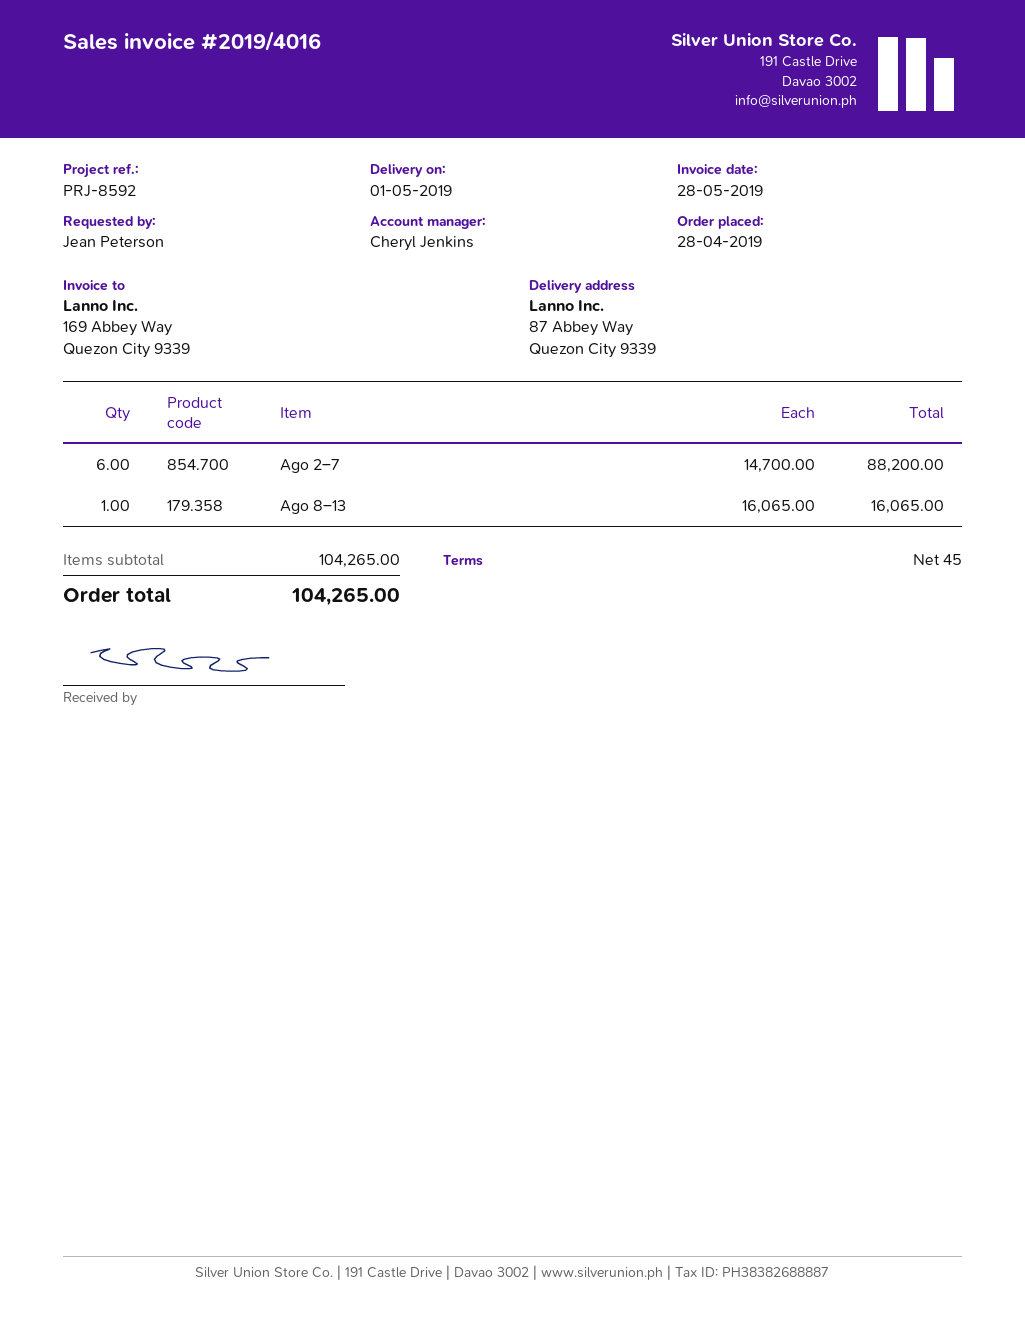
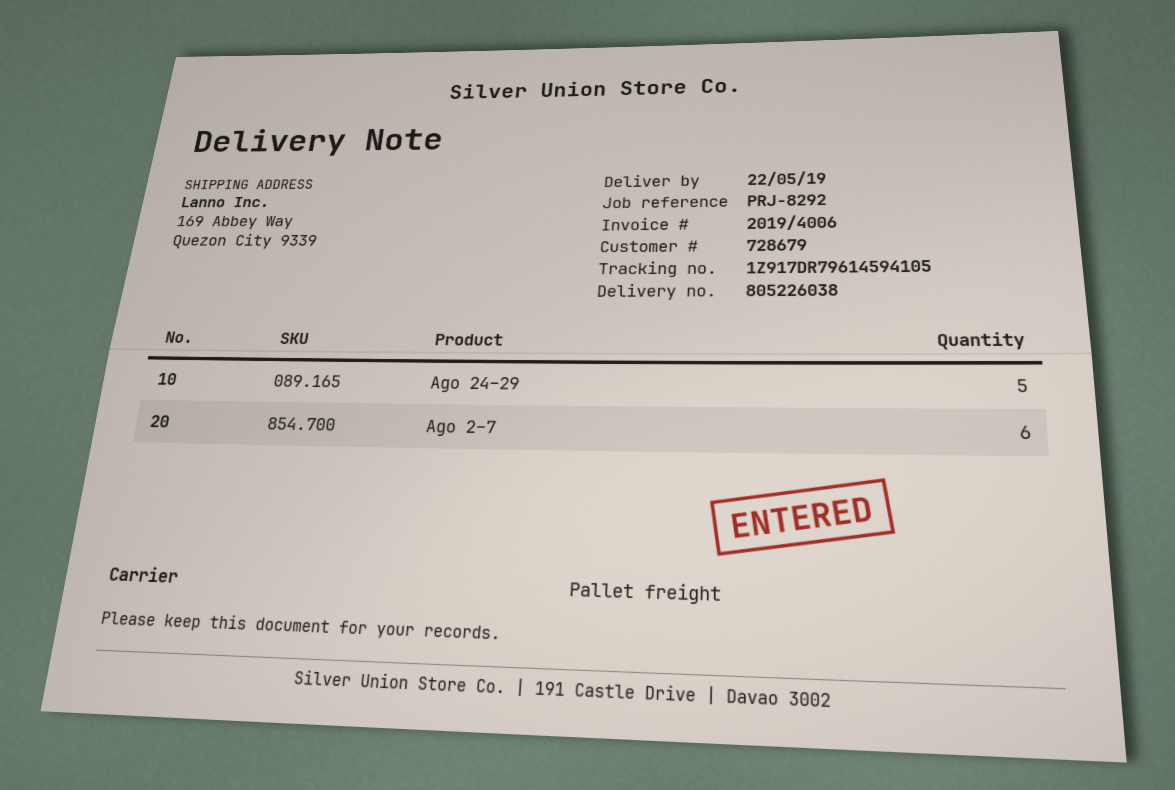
delivery date: 2019-05-01 -> 2019-05-22
invoice number: 2019/4016 -> 2019/4006
reference: PRJ-8592 -> PRJ-8292
ship to: 87 Abbey Way, Quezon City 9339 -> 169 Abbey Way, Quezon City 9339
Ago 8–13: 1 -> none
Ago 24–29: none -> 5

